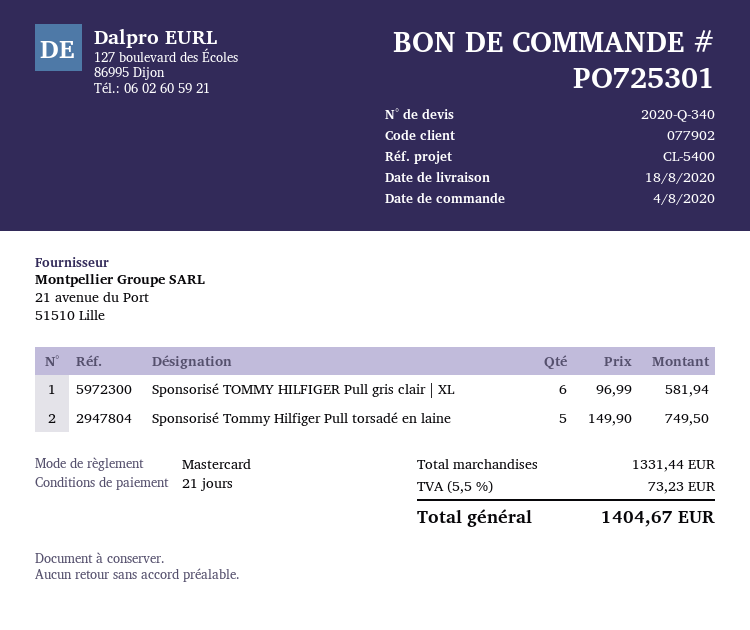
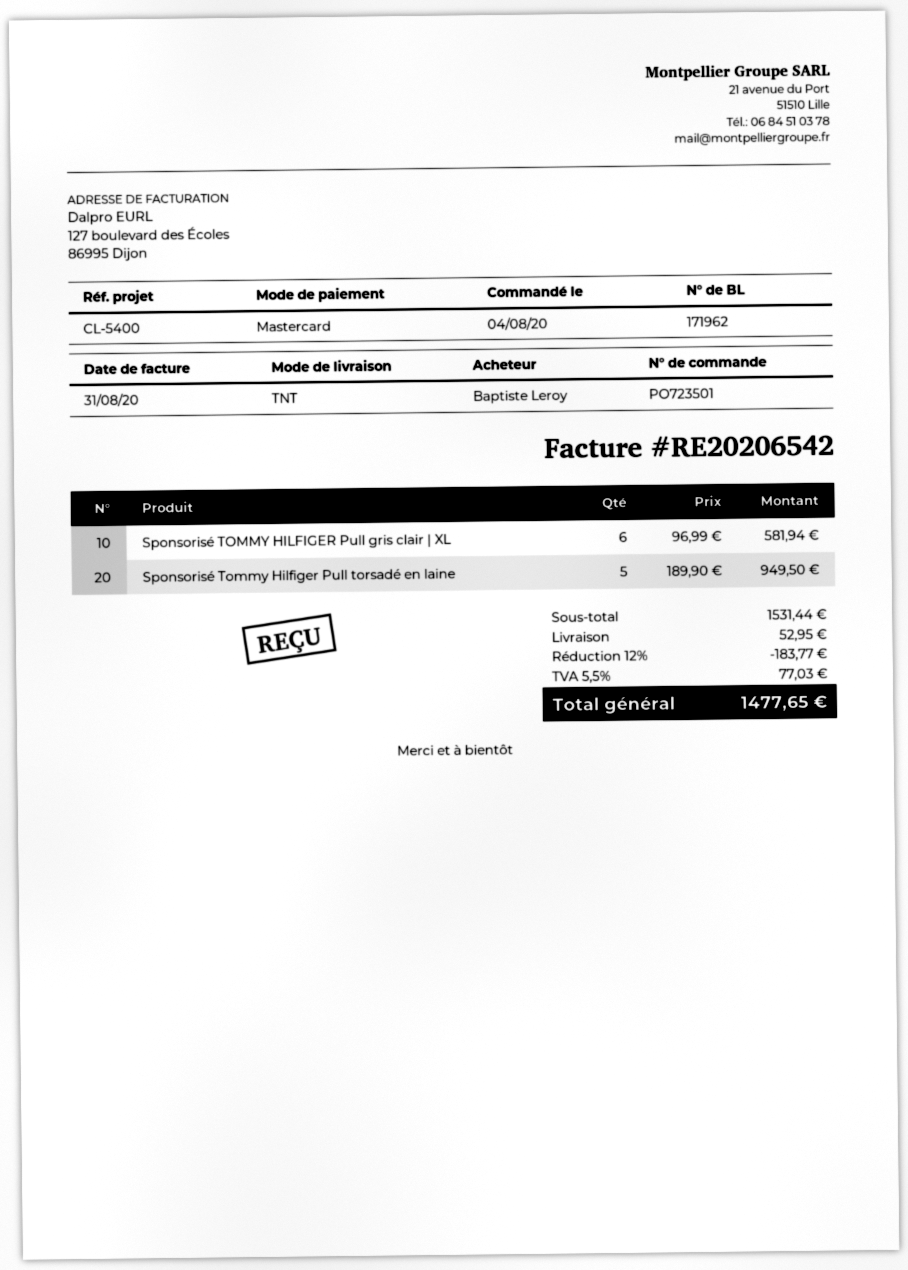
order number: PO725301 -> PO723501
Sponsorisé Tommy Hilfiger Pull torsadé en laine: 5 x 149.90 = 749.50 -> 5 x 189.90 = 949.50
subtotal: 1331.44 -> 1531.44
discount: none -> 12% = 183.77
shipping: none -> 52.95
tax: 5.5% = 73.23 -> 5.5% = 77.03
total: 1404.67 -> 1477.65

